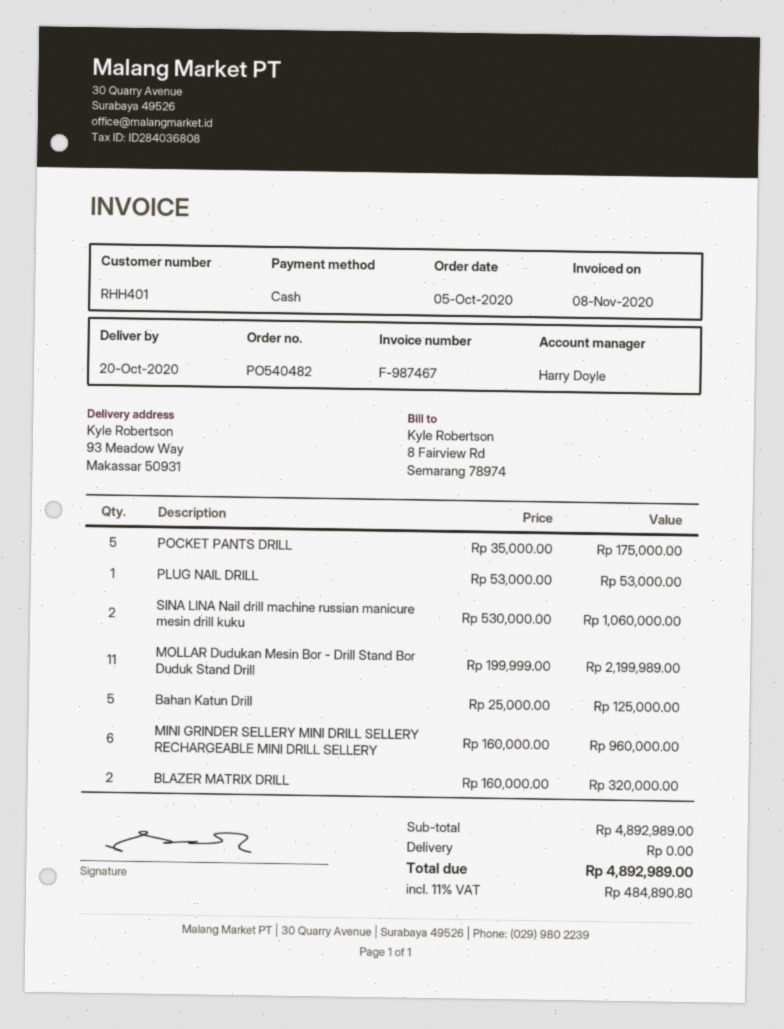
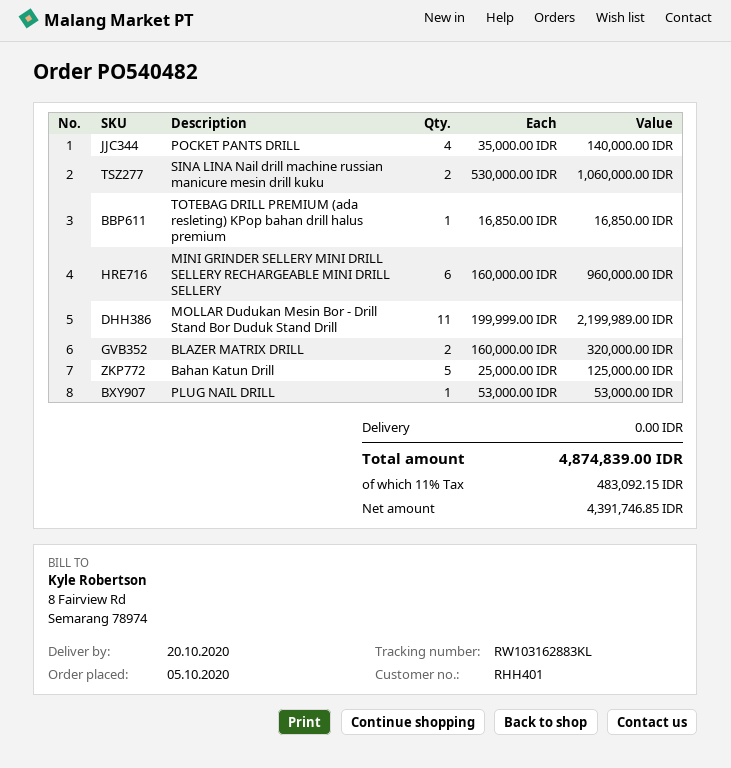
POCKET PANTS DRILL: 5 x 35000.00 = 175000.00 -> 4 x 35000.00 = 140000.00
TOTEBAG DRILL PREMIUM (ada resleting) KPop bahan drill halus premium: none -> 1 x 16850.00 = 16850.00
tax: 11% = 484890.80 -> 11% = 483092.15
total: 4892989.00 -> 4874839.00

